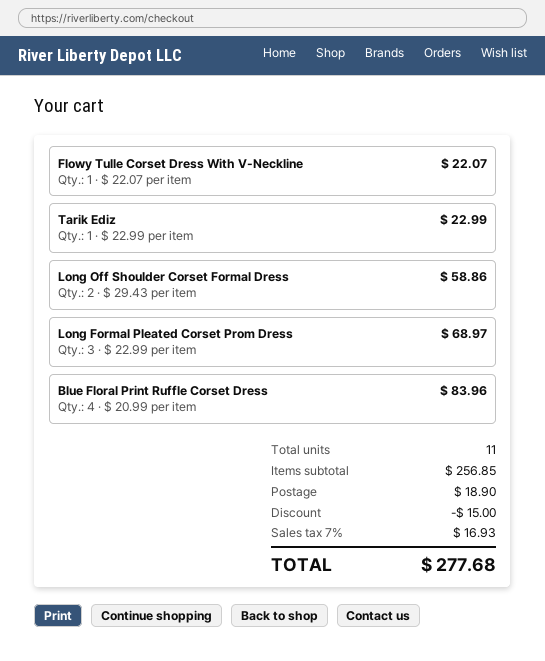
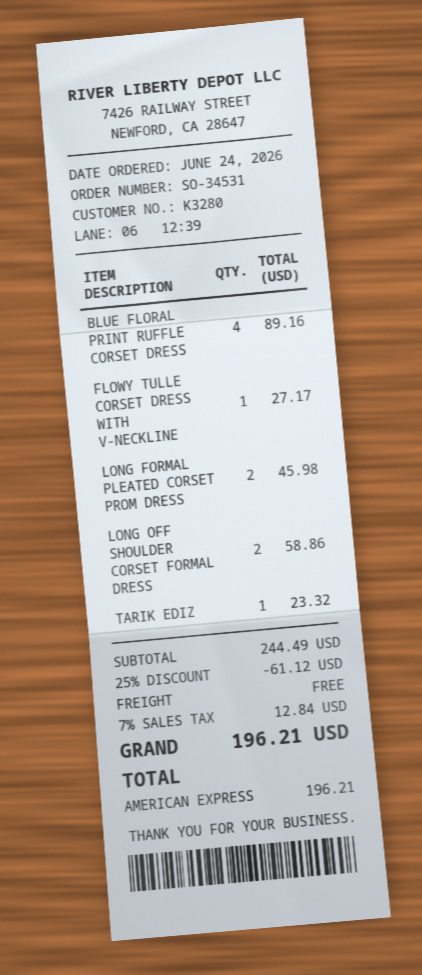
Flowy Tulle Corset Dress With V-Neckline: 1 for 22.07 -> 1 for 27.17
Tarik Ediz: 1 for 22.99 -> 1 for 23.32
Long Formal Pleated Corset Prom Dress: 3 for 68.97 -> 2 for 45.98
Blue Floral Print Ruffle Corset Dress: 4 for 83.96 -> 4 for 89.16
subtotal: 256.85 -> 244.49
discount: 15.00 -> 61.12
shipping: 18.90 -> 0.00
tax: 7% = 16.93 -> 7% = 12.84
total: 277.68 -> 196.21

